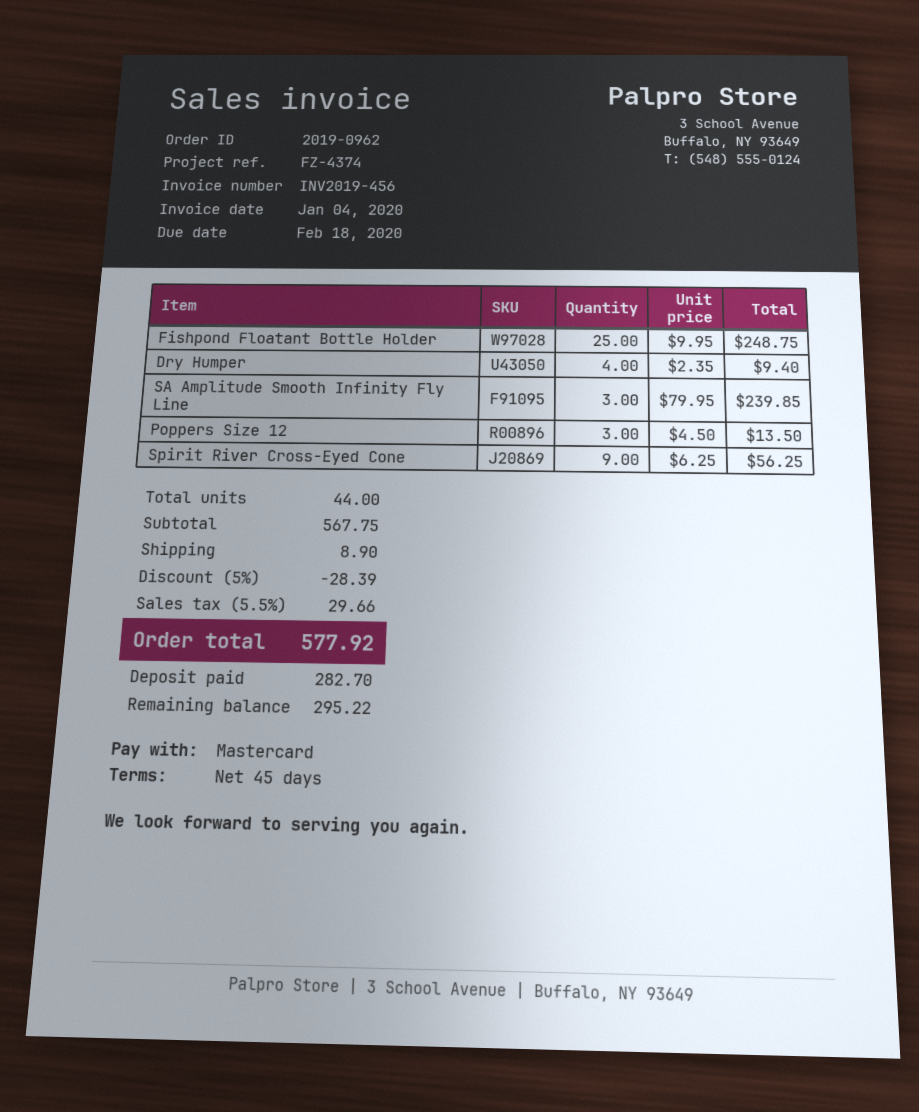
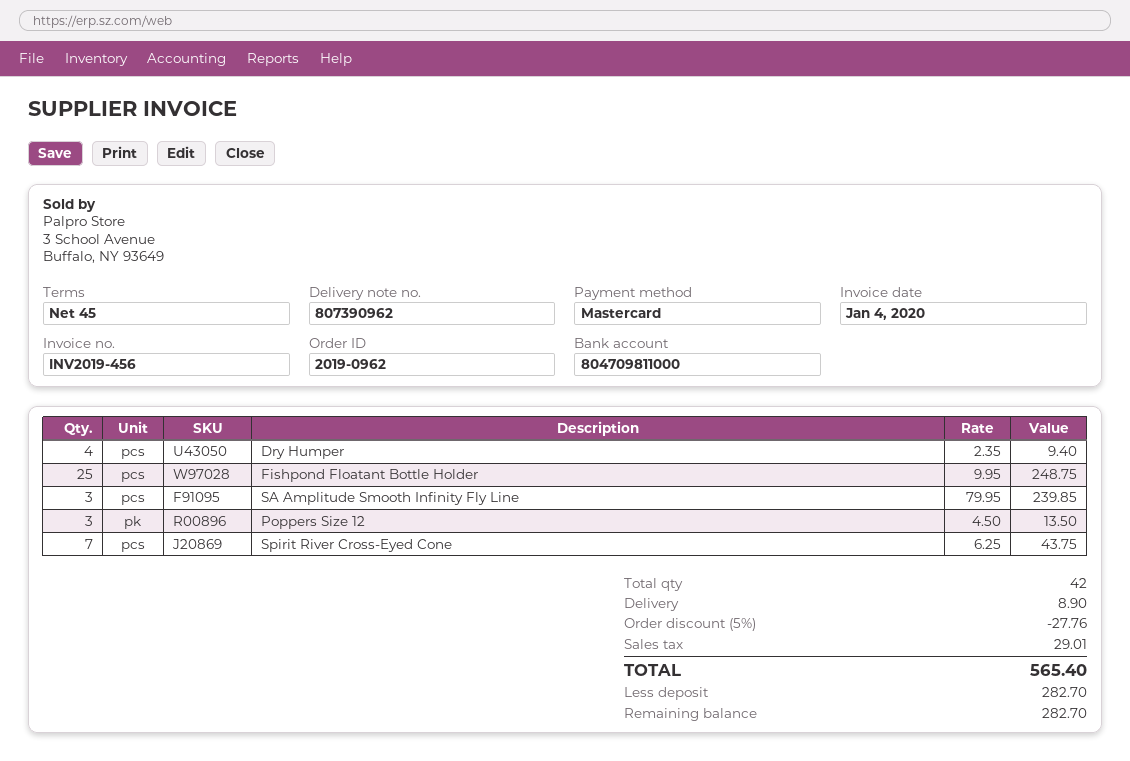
Spirit River Cross-Eyed Cone: 9 x 6.25 = 56.25 -> 7 x 6.25 = 43.75
total quantity: 44 -> 42
discount: 5% = 28.39 -> 5% = 27.76
tax: 29.66 -> 29.01
total: 577.92 -> 565.40
balance: 295.22 -> 282.70

